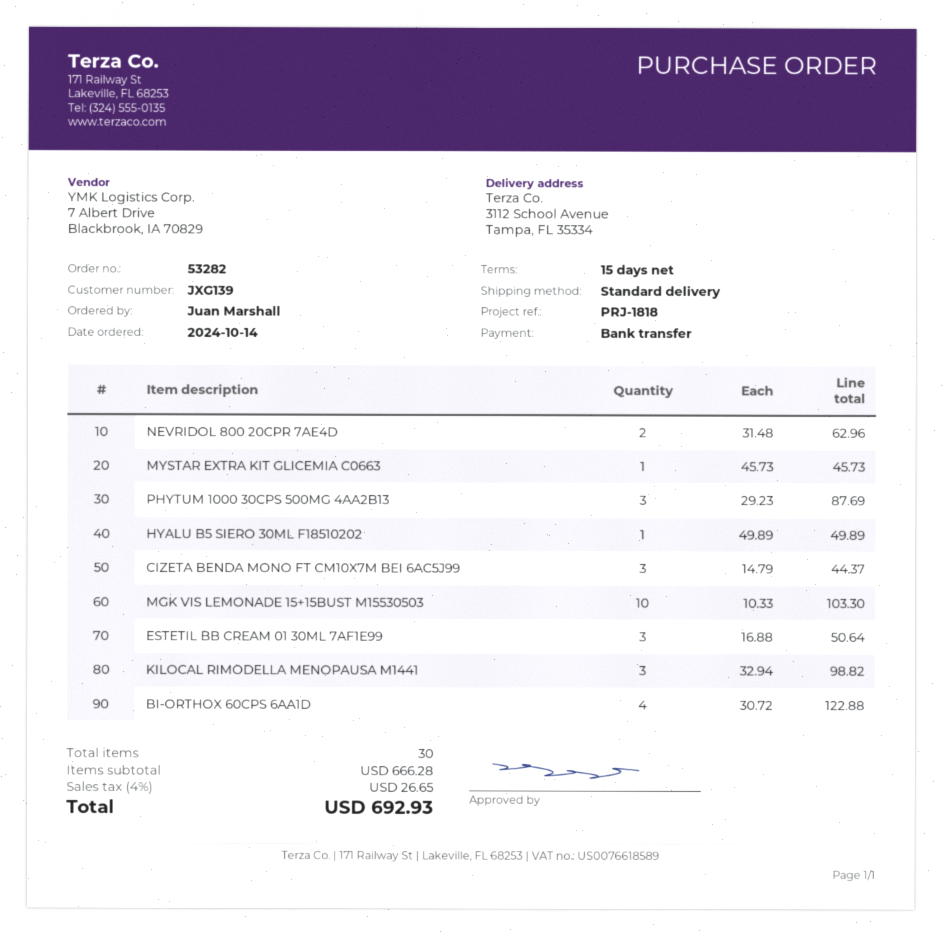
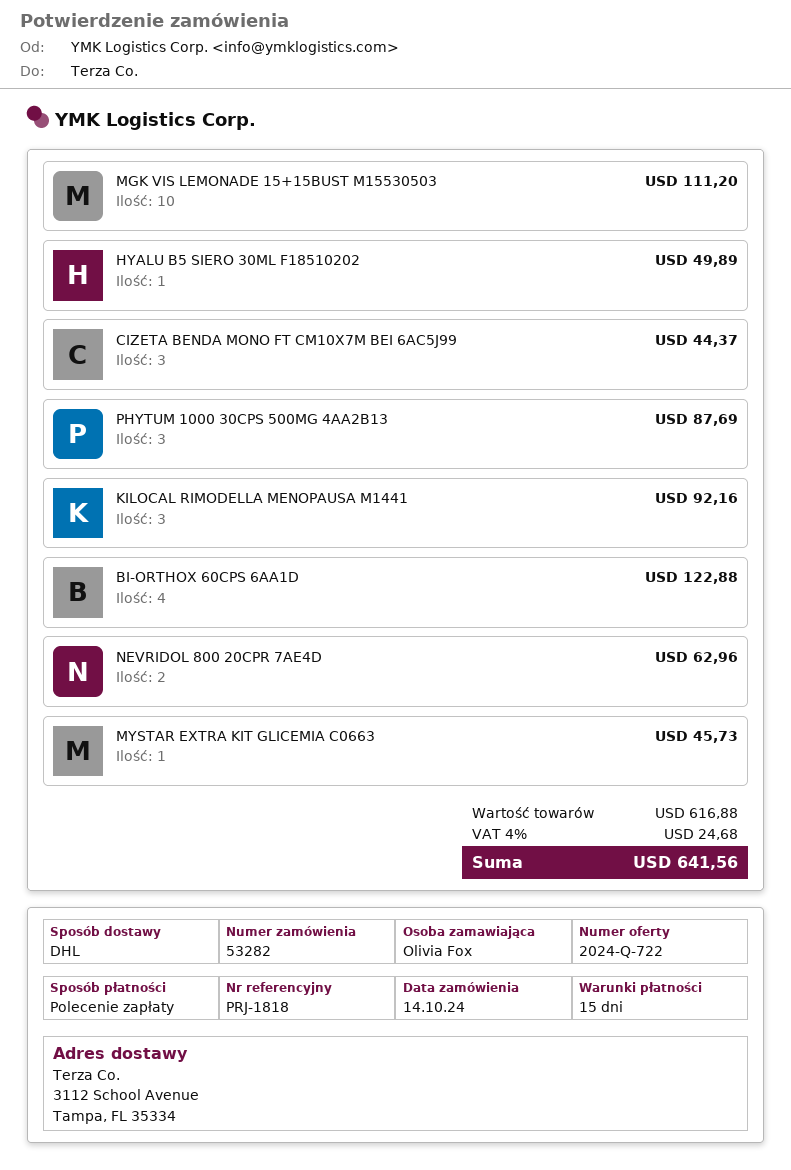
ordered by: Juan Marshall -> Olivia Fox
payment method: bank transfer -> direct debit
shipping method: standard -> DHL
MGK VIS LEMONADE 15+15BUST M15530503: 10 for 103.30 -> 10 for 111.20
ESTETIL BB CREAM 01 30ML 7AF1E99: 3 for 50.64 -> none
KILOCAL RIMODELLA MENOPAUSA M1441: 3 for 98.82 -> 3 for 92.16
subtotal: 666.28 -> 616.88
tax: 4% = 26.65 -> 4% = 24.68
total: 692.93 -> 641.56

